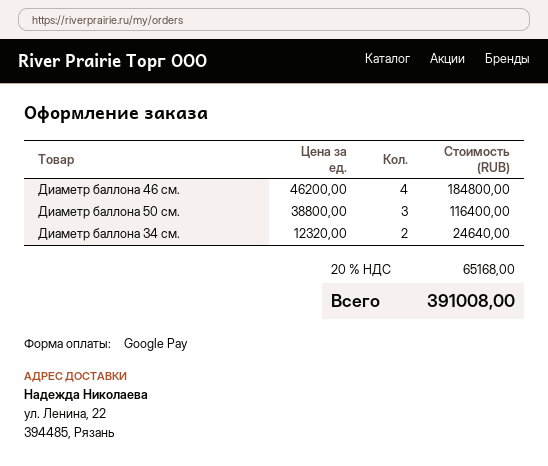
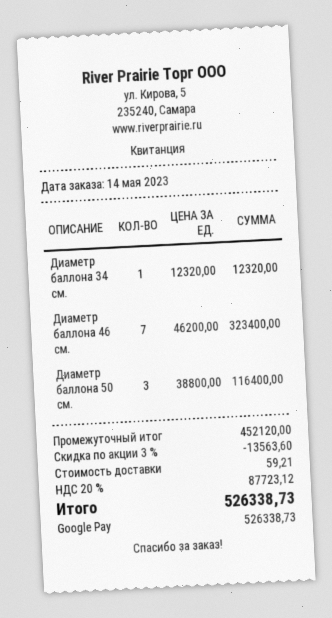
Диаметр баллона 46 см.: 4 x 46200.00 = 184800.00 -> 7 x 46200.00 = 323400.00
Диаметр баллона 34 см.: 2 x 12320.00 = 24640.00 -> 1 x 12320.00 = 12320.00
discount: none -> 3% = 13563.60
shipping: none -> 59.21
tax: 20% = 65168.00 -> 20% = 87723.12
total: 391008.00 -> 526338.73

